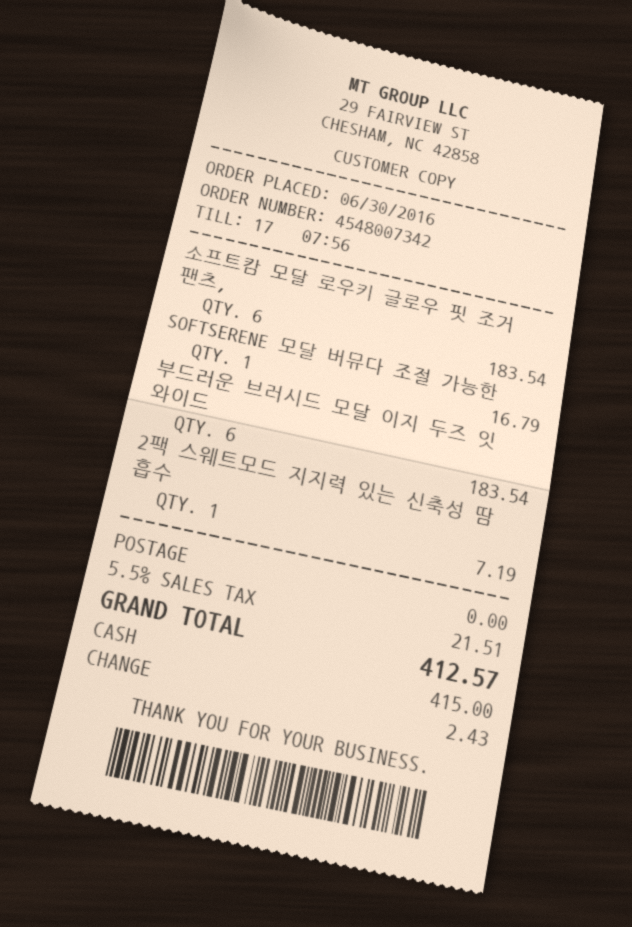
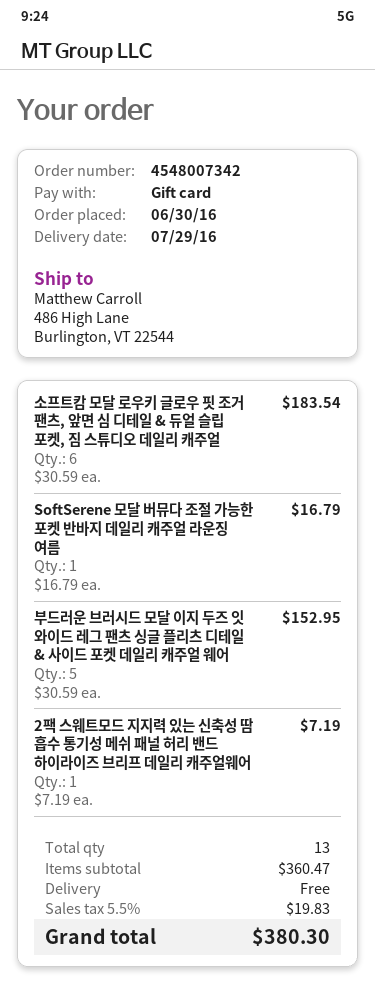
payment method: cash -> gift card
부드러운 브러시드 모달 이지 두즈 잇 와이드: 6 for 183.54 -> 5 for 152.95
tax: 5.5% = 21.51 -> 5.5% = 19.83
total: 412.57 -> 380.30

